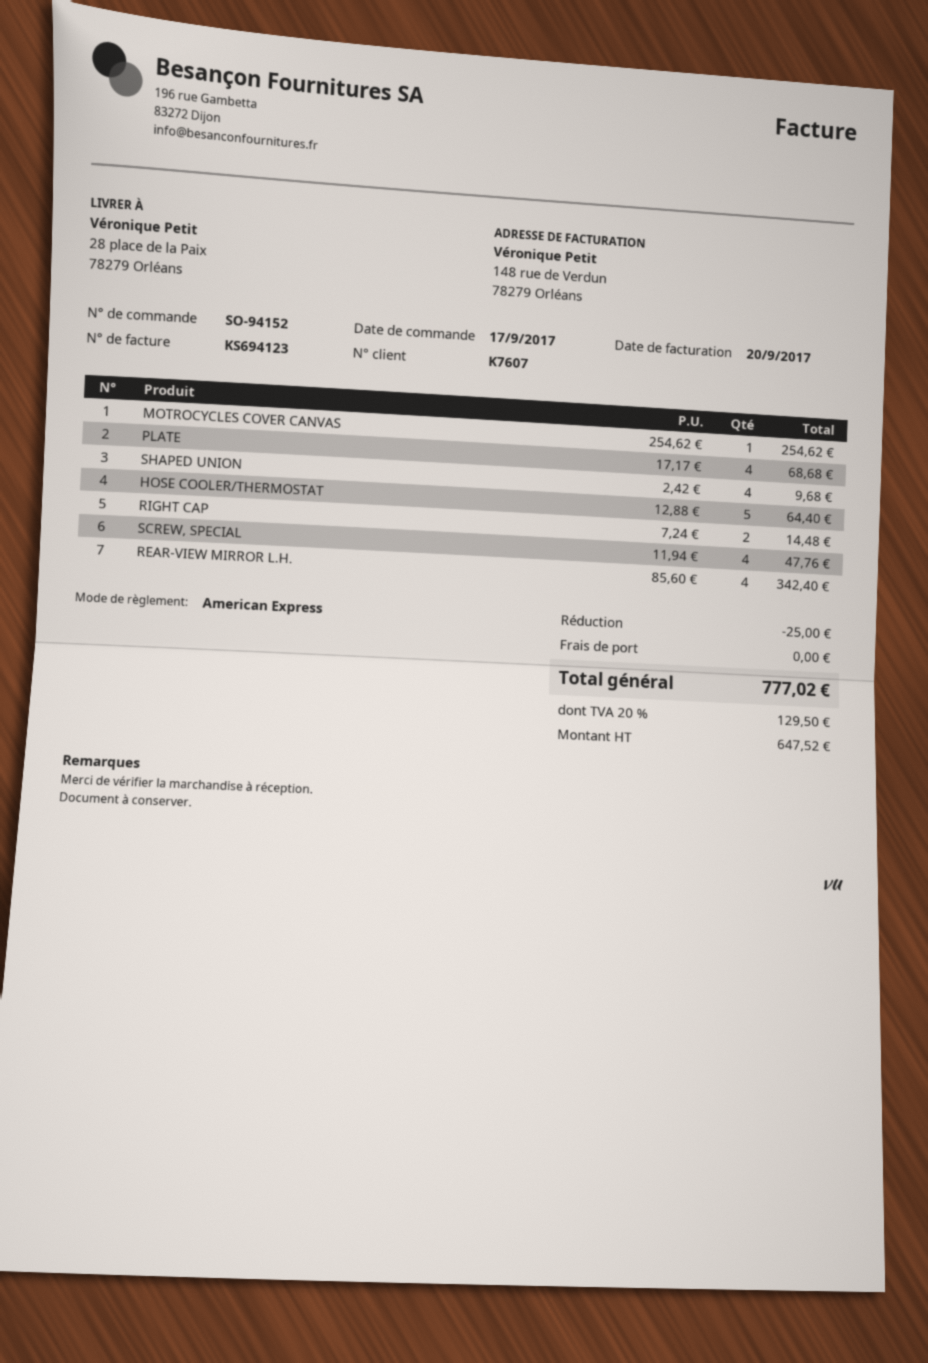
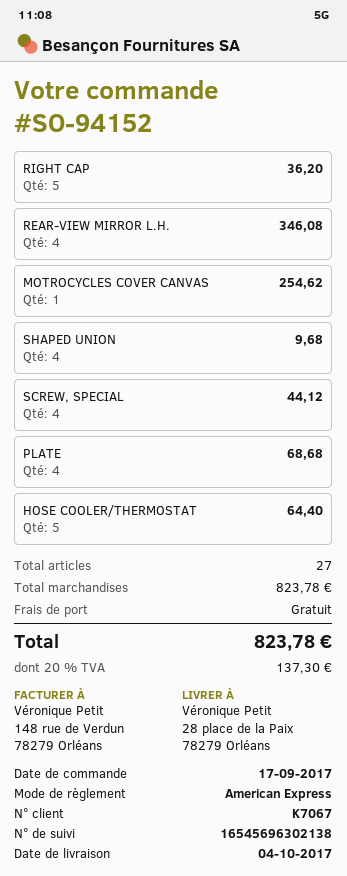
customer number: K7607 -> K7067
RIGHT CAP: 2 for 14.48 -> 5 for 36.20
SCREW, SPECIAL: 4 for 47.76 -> 4 for 44.12
REAR-VIEW MIRROR L.H.: 4 for 342.40 -> 4 for 346.08
discount: 25.00 -> none
tax: 20% = 129.50 -> 20% = 137.30
total: 777.02 -> 823.78

